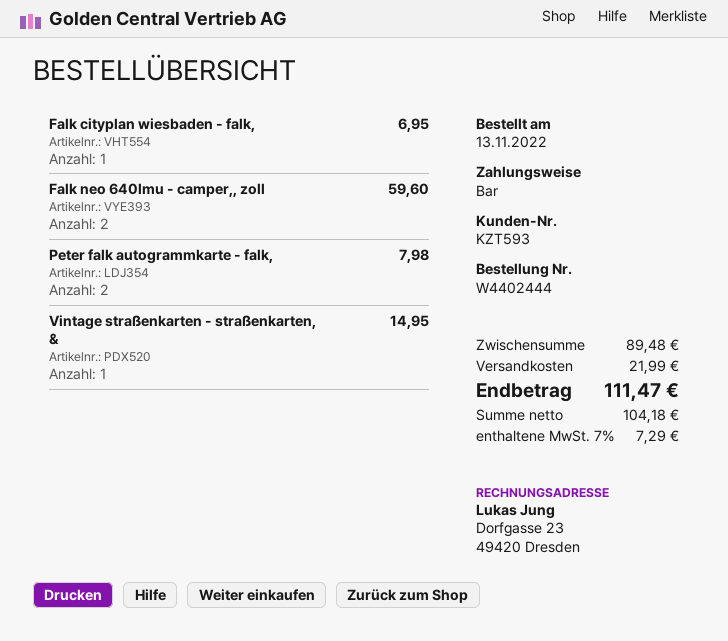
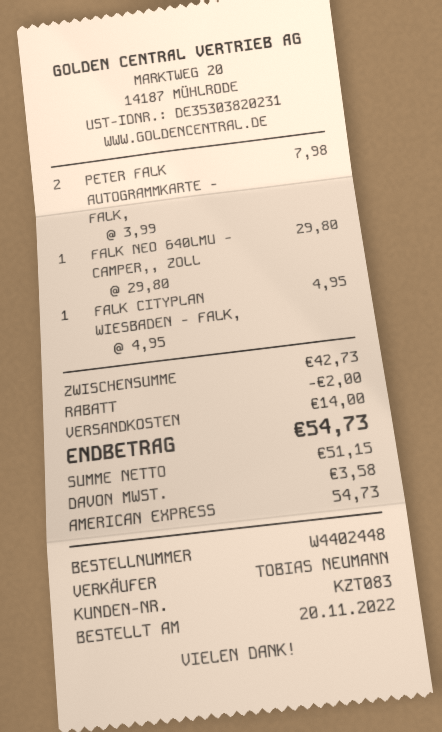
order number: W4402444 -> W4402448
order date: 2022-11-13 -> 2022-11-20
customer number: KZT593 -> KZT083
payment method: cash -> American Express
Falk cityplan wiesbaden - falk,: 1 for 6.95 -> 1 for 4.95
Falk neo 640lmu - camper,, zoll: 2 for 59.60 -> 1 for 29.80
Vintage straßenkarten - straßenkarten, &: 1 for 14.95 -> none
subtotal: 89.48 -> 42.73
discount: none -> 2.00
shipping: 21.99 -> 14.00
net: 104.18 -> 51.15
tax: 7.29 -> 3.58
total: 111.47 -> 54.73

